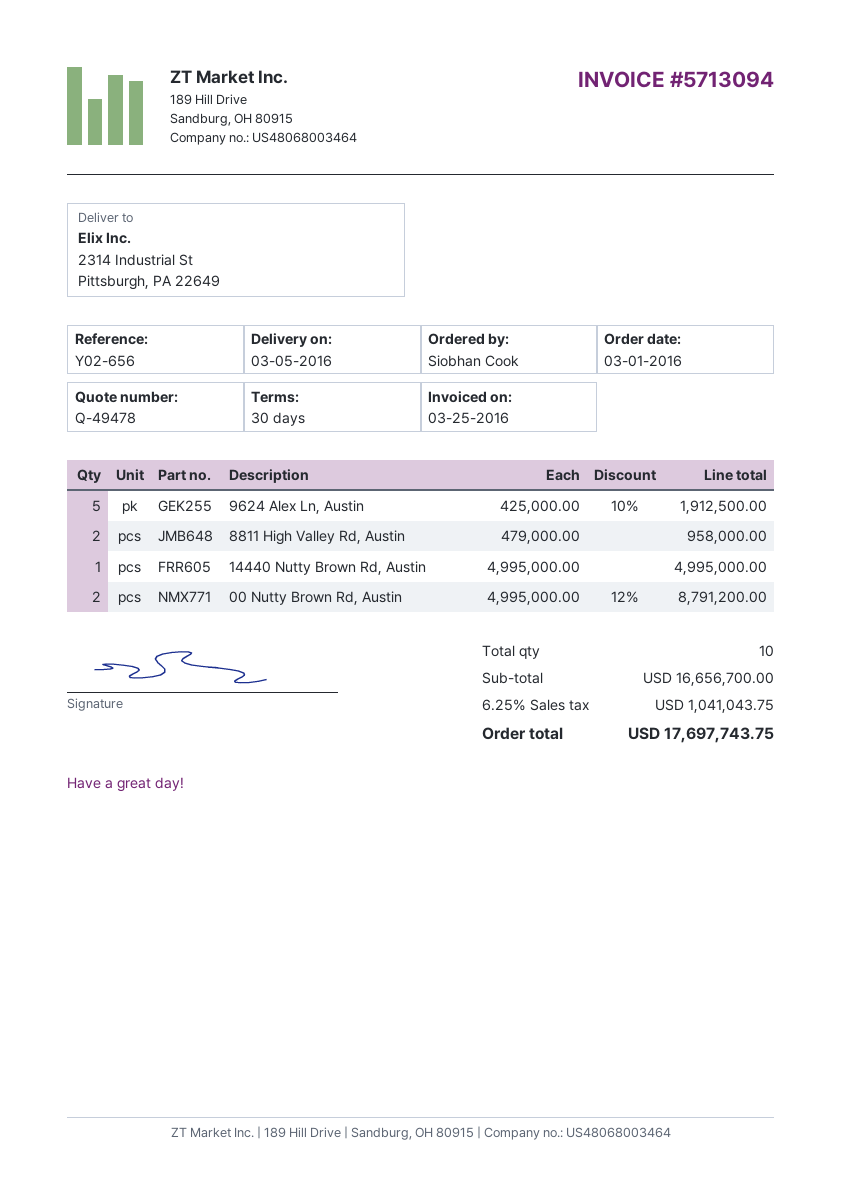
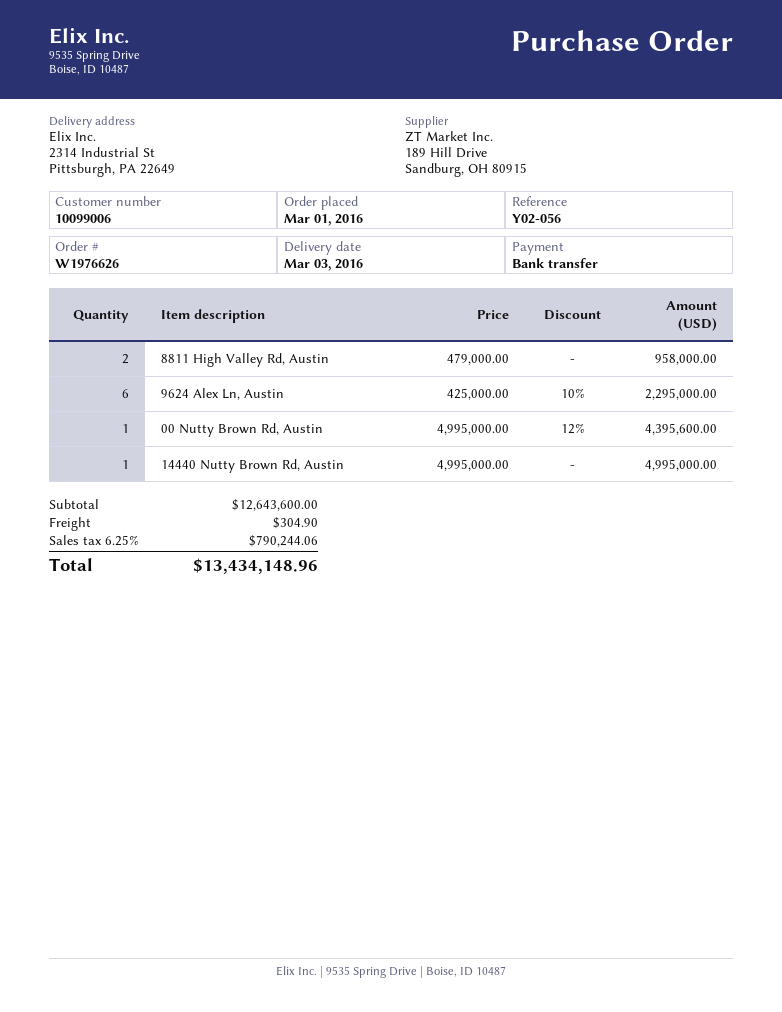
delivery date: 2016-03-05 -> 2016-03-03
reference: Y02-656 -> Y02-056
9624 Alex Ln, Austin: 5 x 425000.00 - 10% = 1912500.00 -> 6 x 425000.00 - 10% = 2295000.00
00 Nutty Brown Rd, Austin: 2 x 4995000.00 - 12% = 8791200.00 -> 1 x 4995000.00 - 12% = 4395600.00
subtotal: 16656700.00 -> 12643600.00
shipping: none -> 304.90
tax: 6.25% = 1041043.75 -> 6.25% = 790244.06
total: 17697743.75 -> 13434148.96

